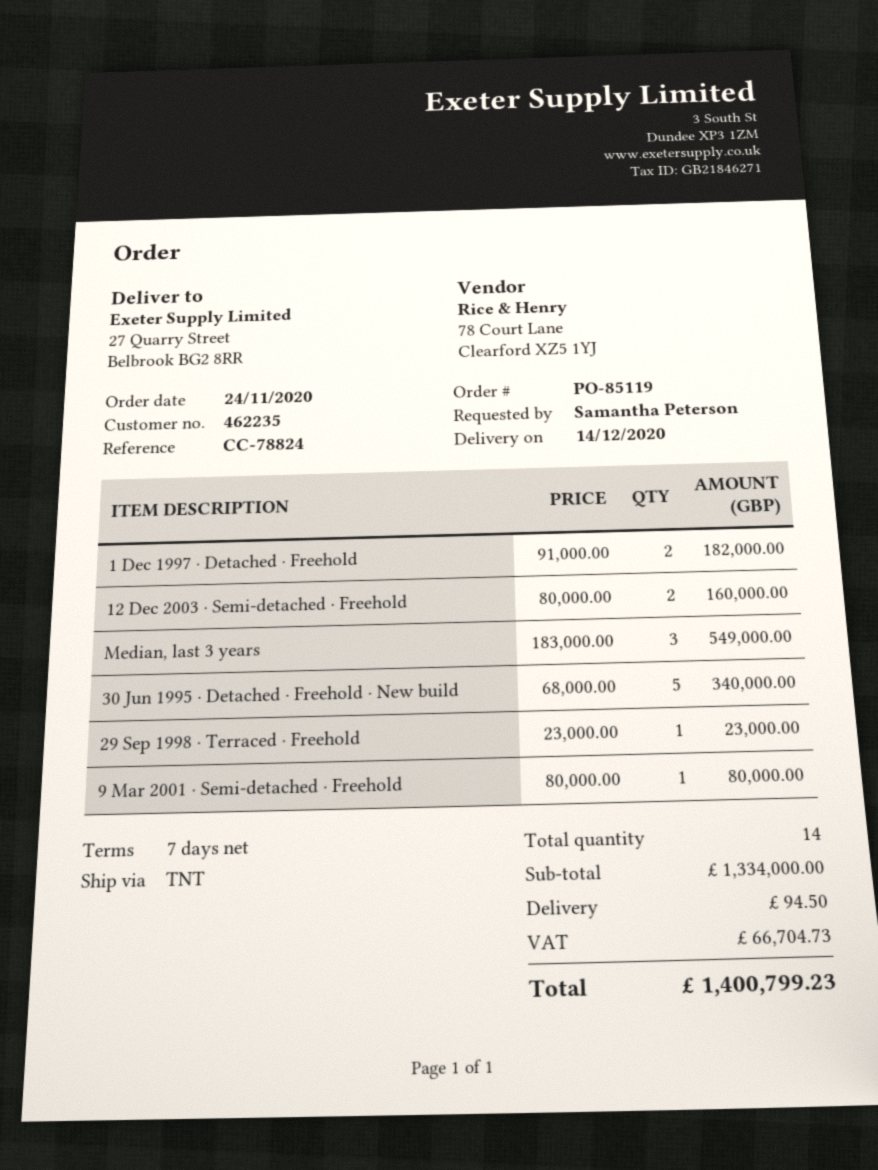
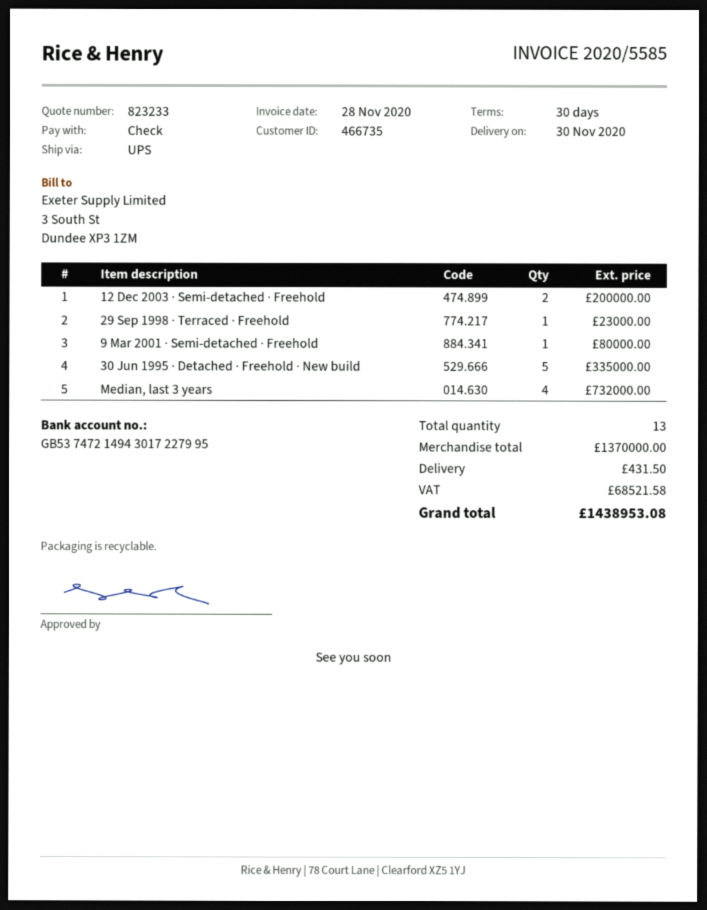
delivery date: 2020-12-14 -> 2020-11-30
payment terms: 7 days -> 30 days
customer number: 462235 -> 466735
shipping method: TNT -> UPS
1 Dec 1997 · Detached · Freehold: 2 for 182000.00 -> none
12 Dec 2003 · Semi-detached · Freehold: 2 for 160000.00 -> 2 for 200000.00
Median, last 3 years: 3 for 549000.00 -> 4 for 732000.00
30 Jun 1995 · Detached · Freehold · New build: 5 for 340000.00 -> 5 for 335000.00
total quantity: 14 -> 13
subtotal: 1334000.00 -> 1370000.00
shipping: 94.50 -> 431.50
tax: 66704.73 -> 68521.58
total: 1400799.23 -> 1438953.08

